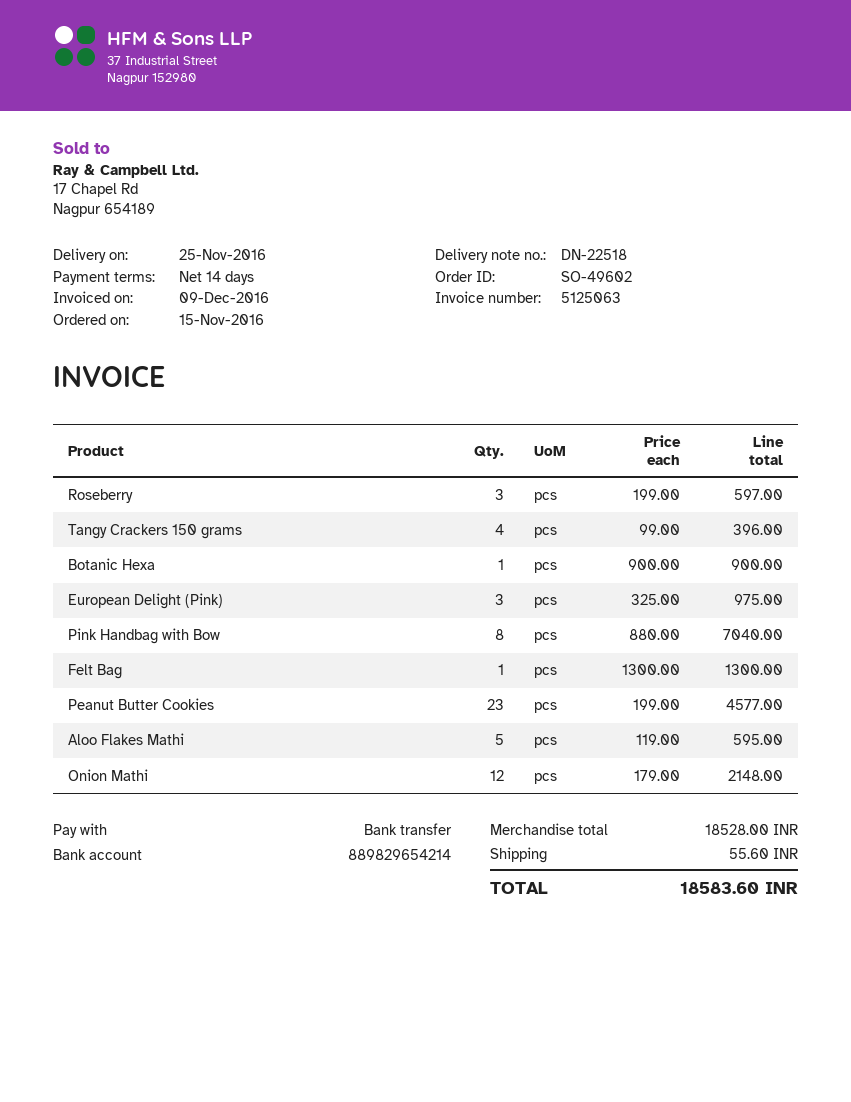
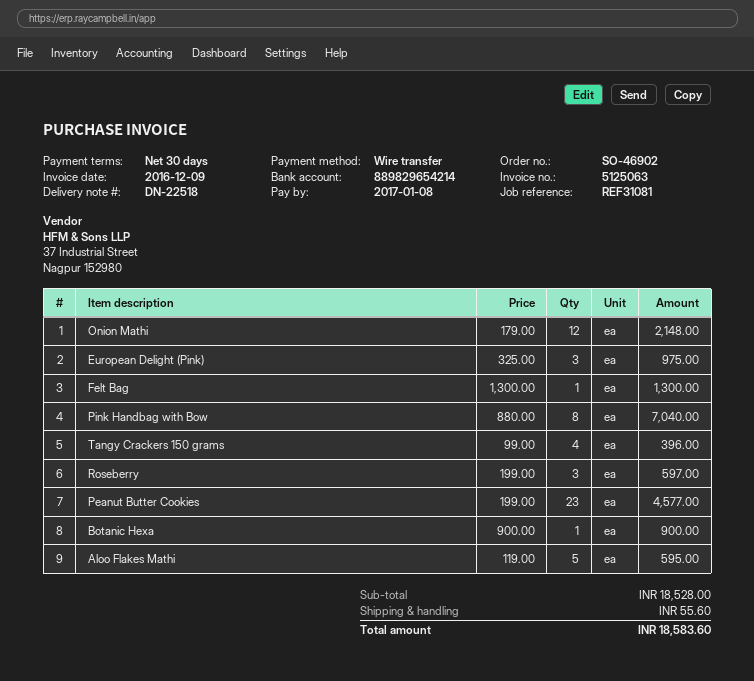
order number: SO-49602 -> SO-46902
payment terms: 14 days -> 30 days

